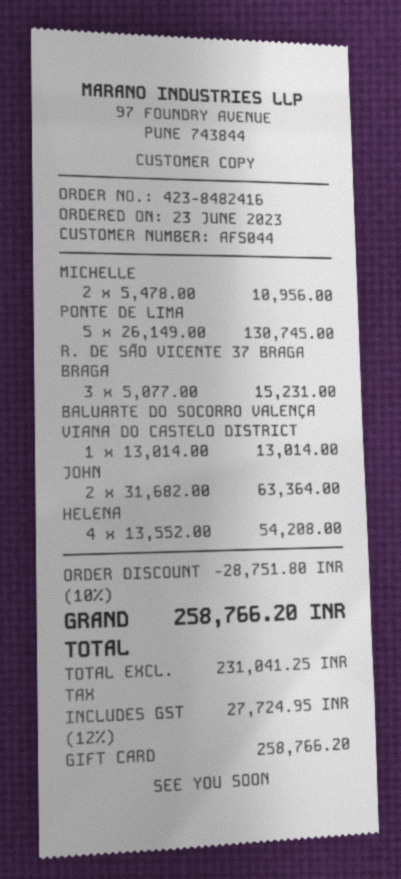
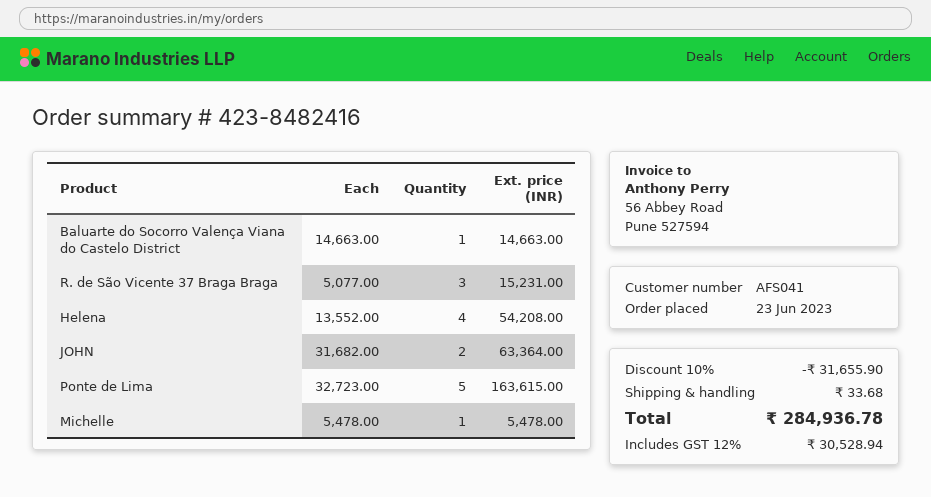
customer number: AFS044 -> AFS041
MICHELLE: 2 x 5478.00 = 10956.00 -> 1 x 5478.00 = 5478.00
PONTE DE LIMA: 5 x 26149.00 = 130745.00 -> 5 x 32723.00 = 163615.00
BALUARTE DO SOCORRO VALENÇA VIANA DO CASTELO DISTRICT: 1 x 13014.00 = 13014.00 -> 1 x 14663.00 = 14663.00
discount: 10% = 28751.80 -> 10% = 31655.90
shipping: none -> 33.68
tax: 12% = 27724.95 -> 12% = 30528.94
total: 258766.20 -> 284936.78

